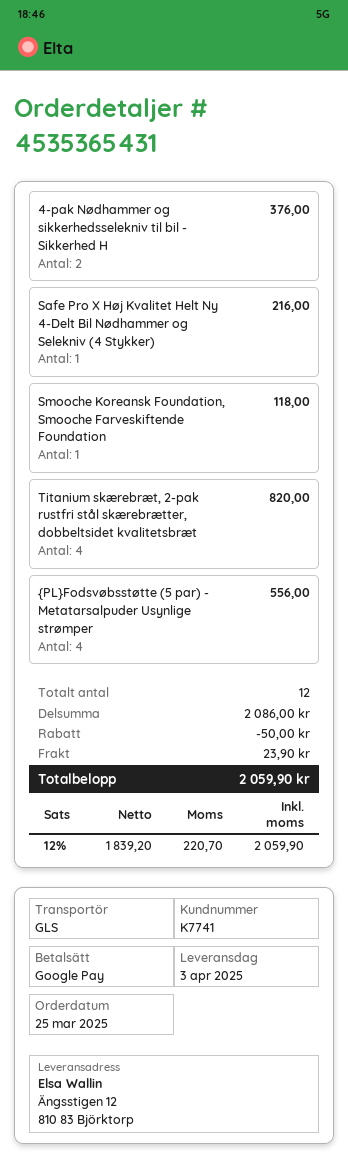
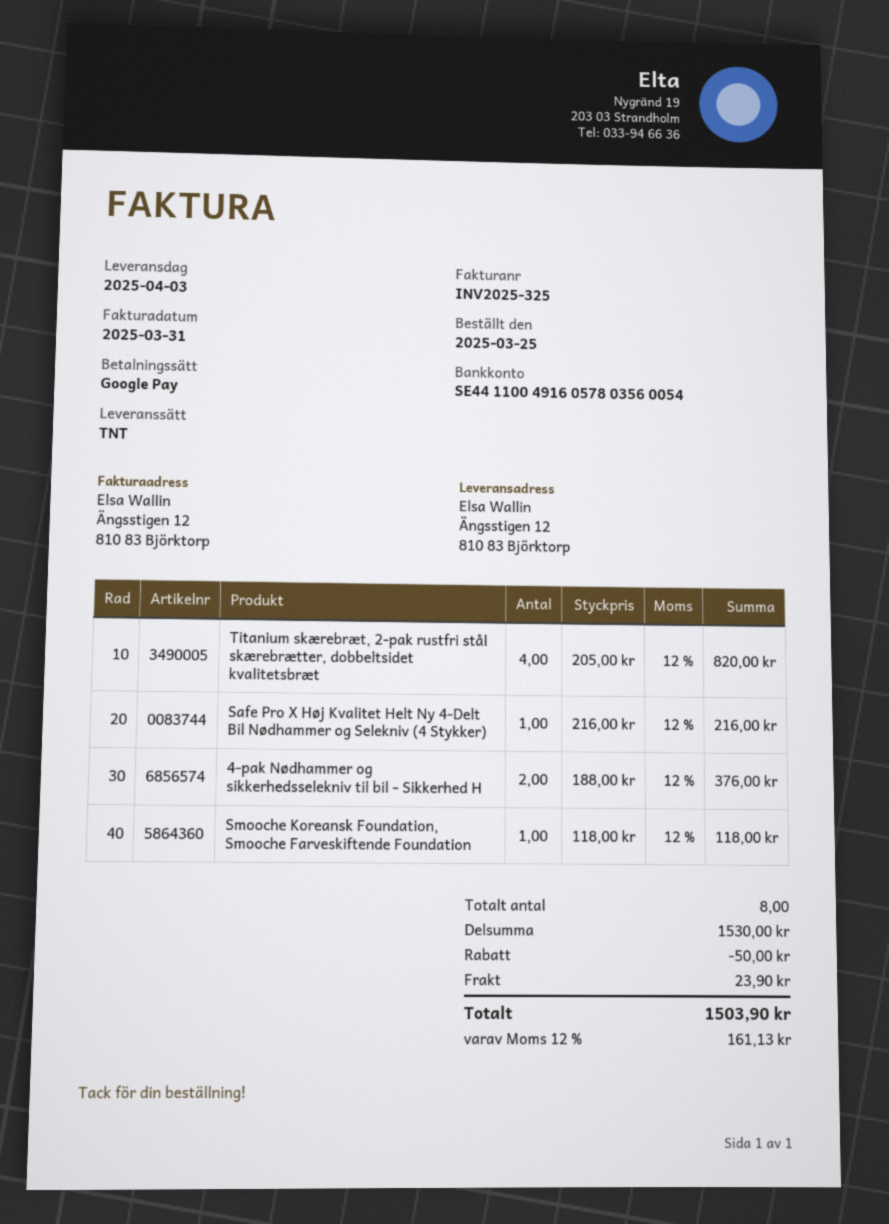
shipping method: GLS -> TNT
{PL}Fodsvøbsstøtte (5 par) - Metatarsalpuder Usynlige strømper: 4 for 556.00 -> none
total quantity: 12 -> 8
subtotal: 2086.00 -> 1530.00
tax: 12% = 220.70 -> 12% = 161.13
total: 2059.90 -> 1503.90

